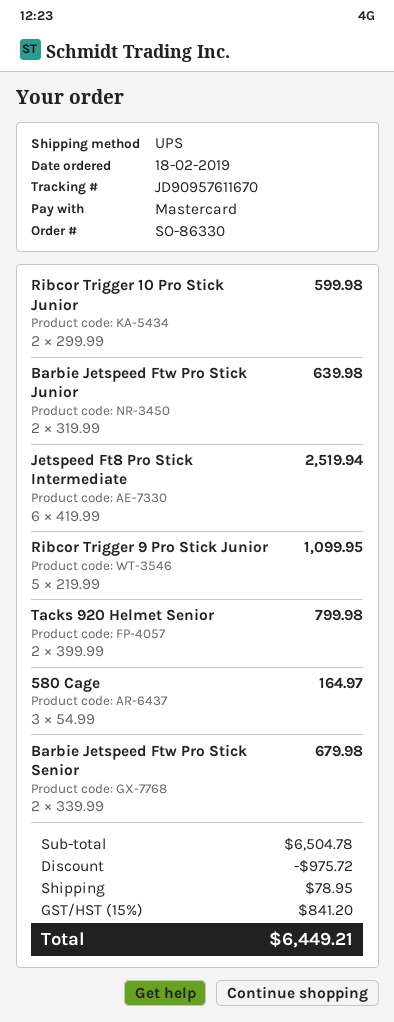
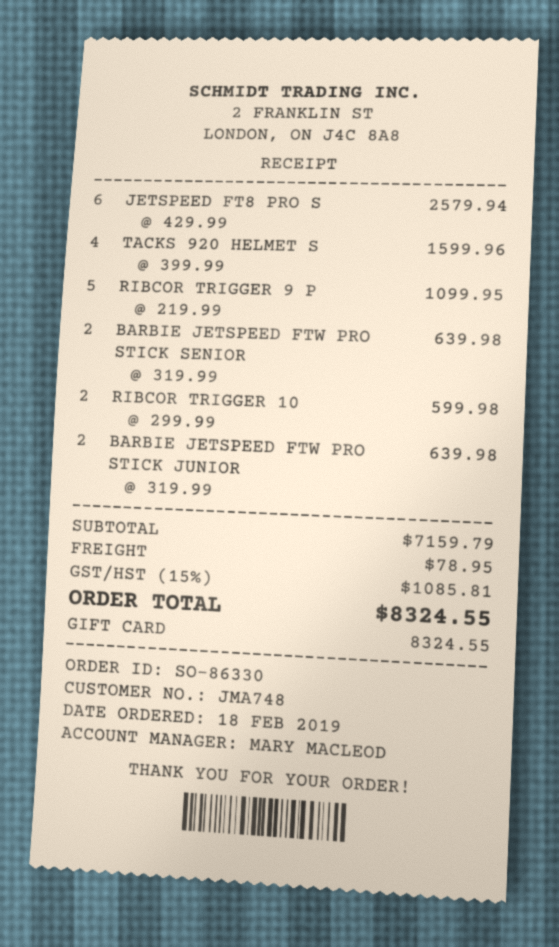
payment method: Mastercard -> gift card
Jetspeed Ft8 Pro Stick Intermediate: 6 x 419.99 = 2519.94 -> 6 x 429.99 = 2579.94
Tacks 920 Helmet Senior: 2 x 399.99 = 799.98 -> 4 x 399.99 = 1599.96
580 Cage: 3 x 54.99 = 164.97 -> none
Barbie Jetspeed Ftw Pro Stick Senior: 2 x 339.99 = 679.98 -> 2 x 319.99 = 639.98
subtotal: 6504.78 -> 7159.79
discount: 975.72 -> none
tax: 15% = 841.20 -> 15% = 1085.81
total: 6449.21 -> 8324.55

